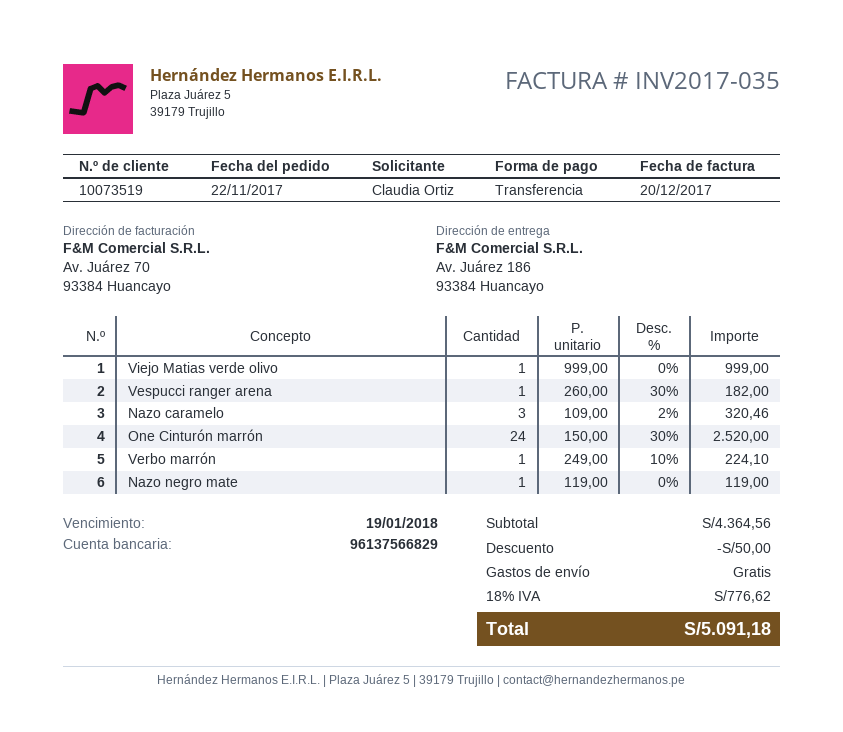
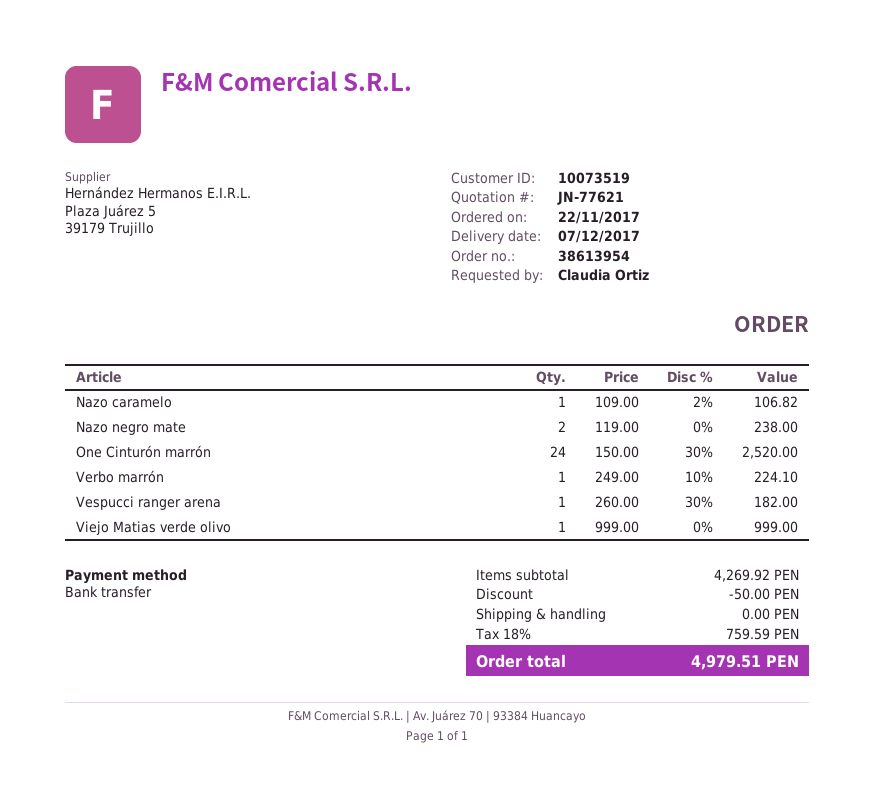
Nazo caramelo: 3 x 109.00 - 2% = 320.46 -> 1 x 109.00 - 2% = 106.82
Nazo negro mate: 1 x 119.00 = 119.00 -> 2 x 119.00 = 238.00
subtotal: 4364.56 -> 4269.92
tax: 18% = 776.62 -> 18% = 759.59
total: 5091.18 -> 4979.51

